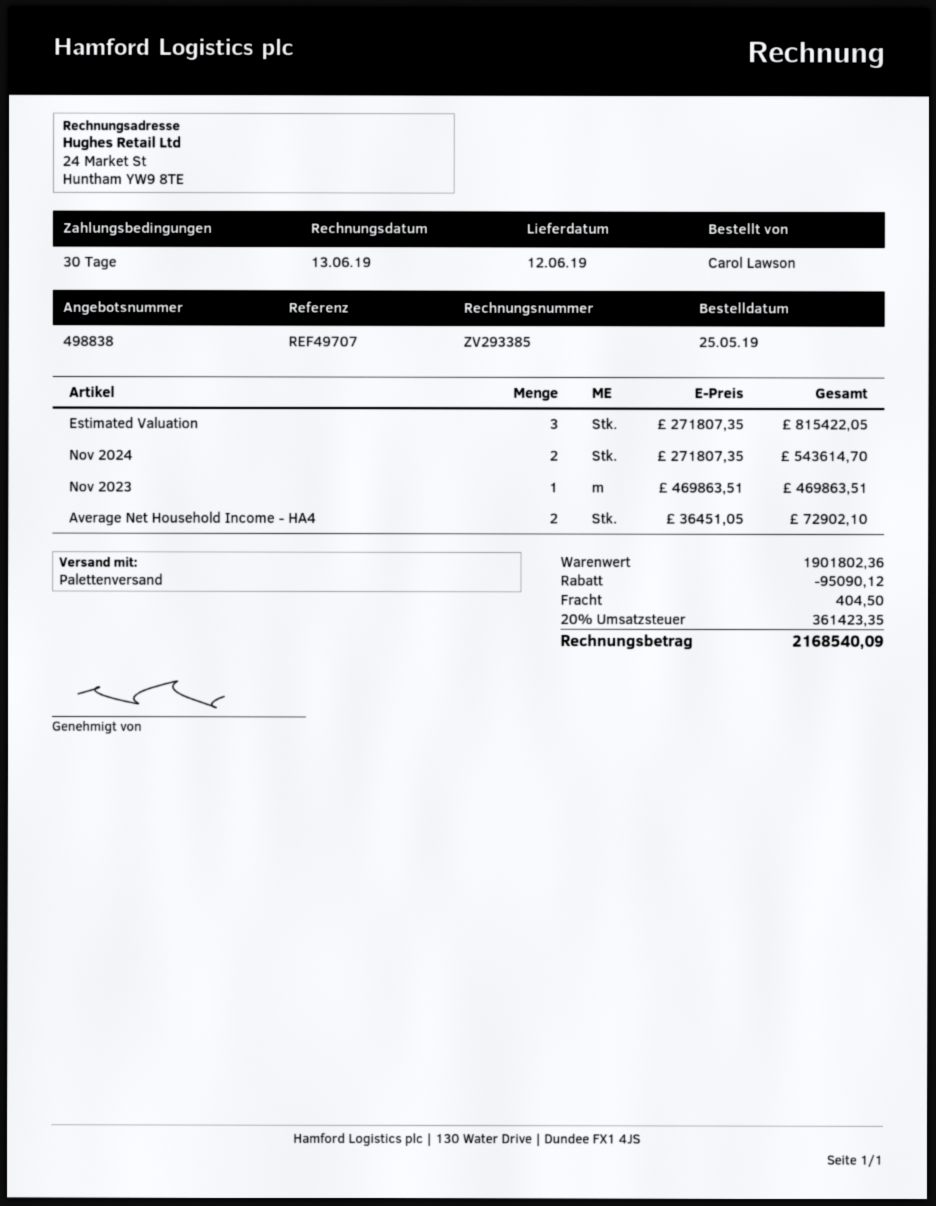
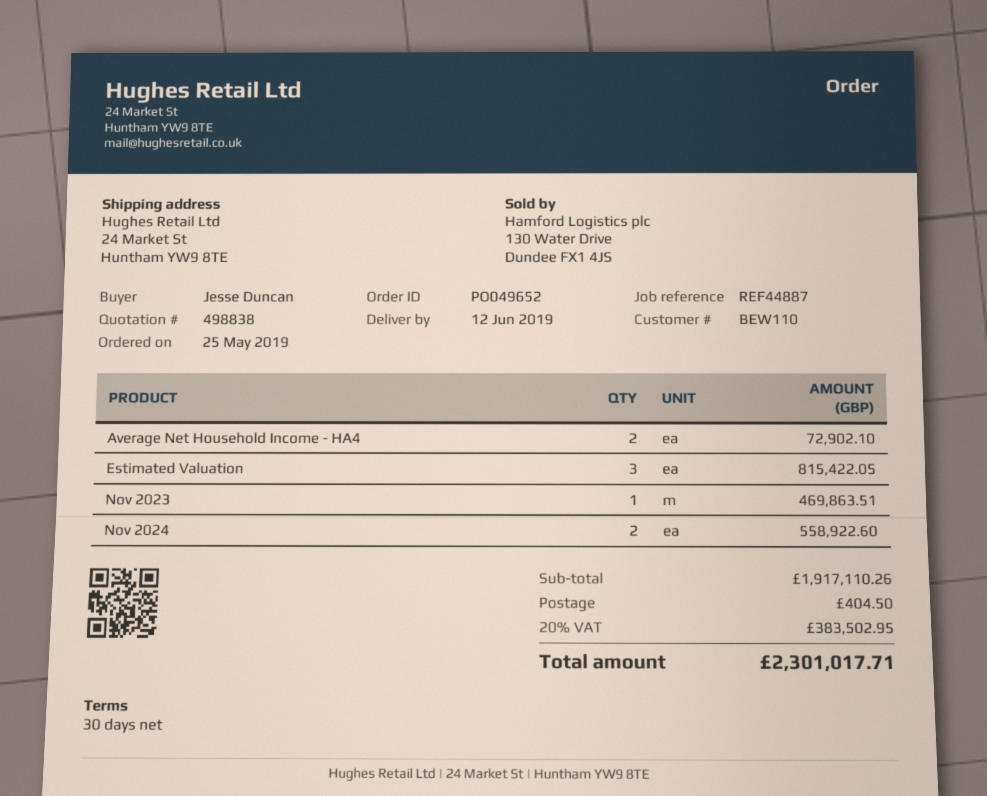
reference: REF49707 -> REF44887
ordered by: Carol Lawson -> Jesse Duncan
Nov 2024: 2 for 543614.70 -> 2 for 558922.60
subtotal: 1901802.36 -> 1917110.26
discount: 95090.12 -> none
tax: 20% = 361423.35 -> 20% = 383502.95
total: 2168540.09 -> 2301017.71

